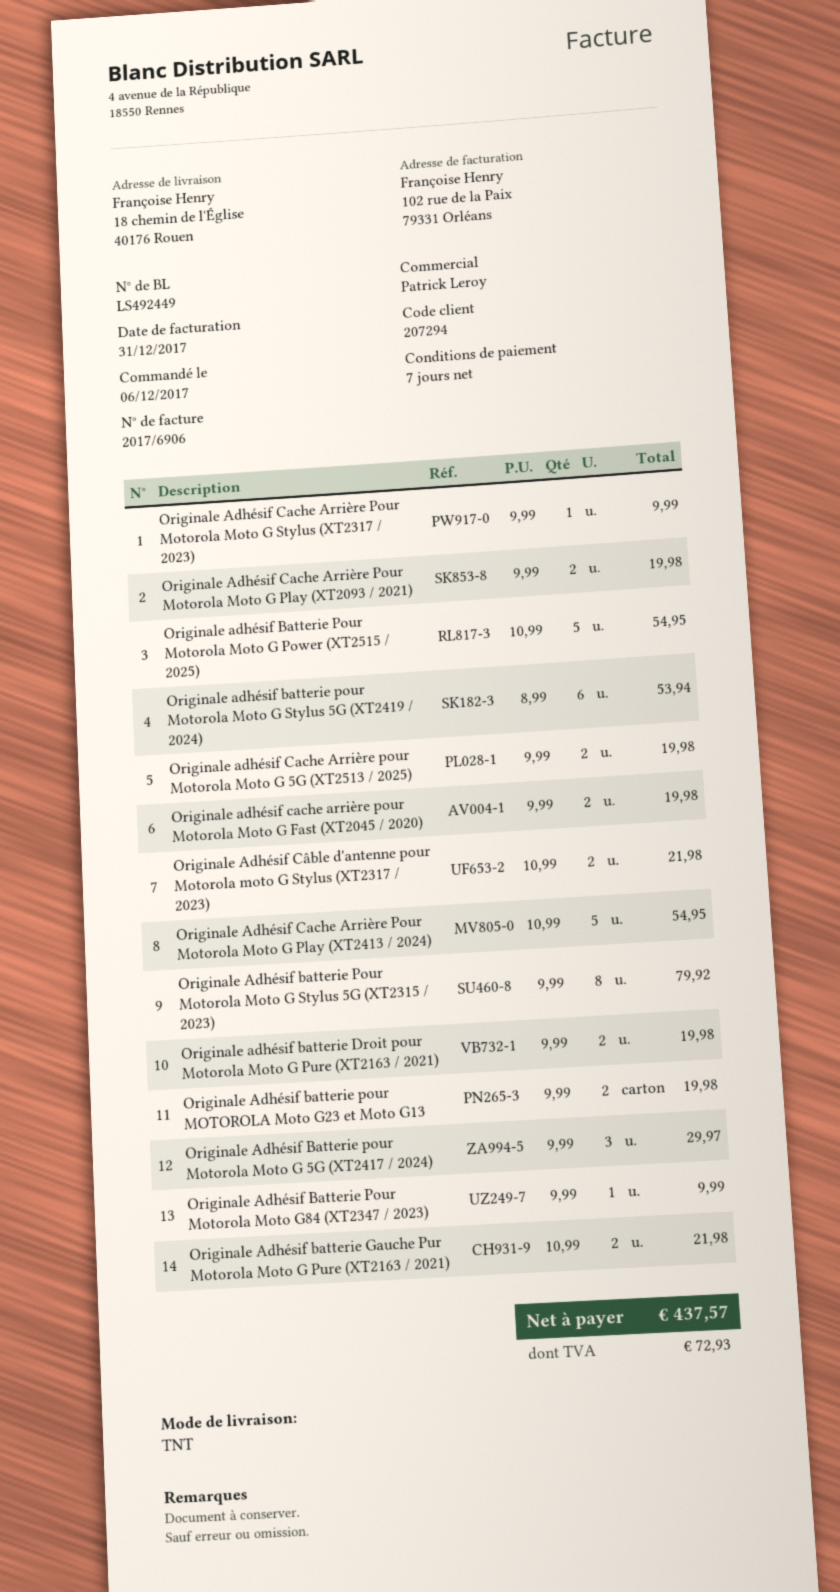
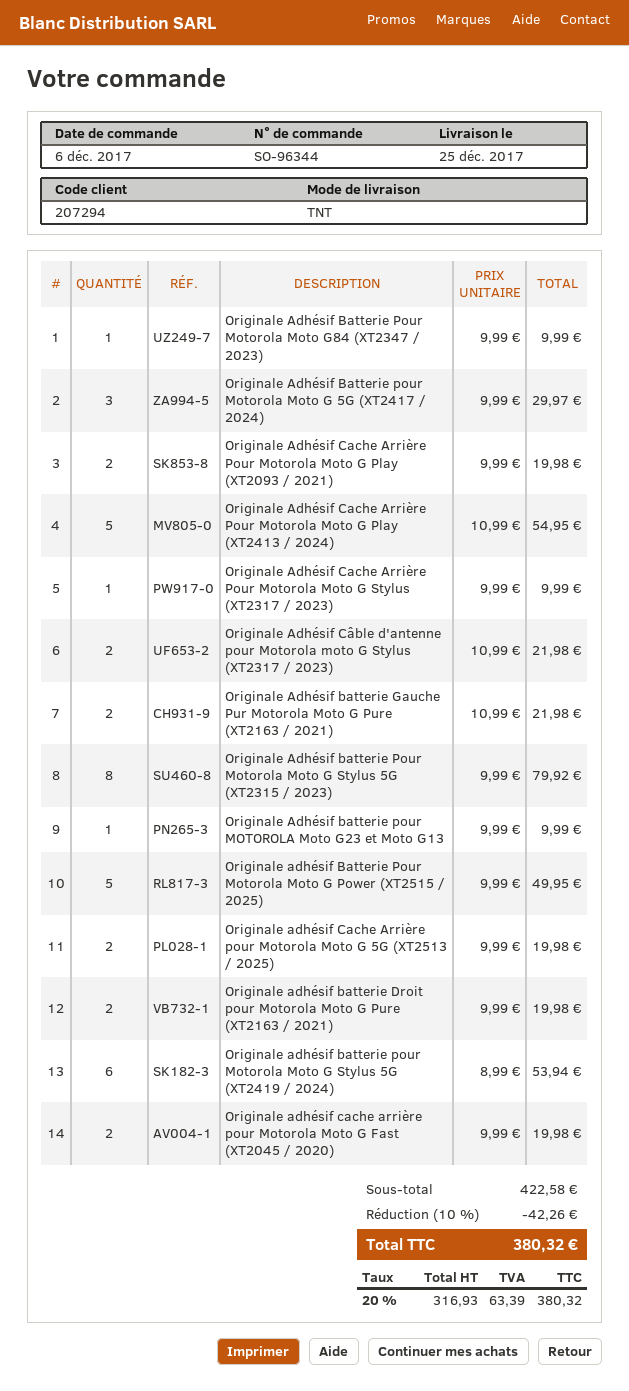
Originale adhésif Batterie Pour Motorola Moto G Power (XT2515 / 2025): 5 x 10.99 = 54.95 -> 5 x 9.99 = 49.95
Originale Adhésif batterie pour MOTOROLA Moto G23 et Moto G13: 2 x 9.99 = 19.98 -> 1 x 9.99 = 9.99
discount: none -> 10% = 42.26
tax: 72.93 -> 63.39
total: 437.57 -> 380.32

